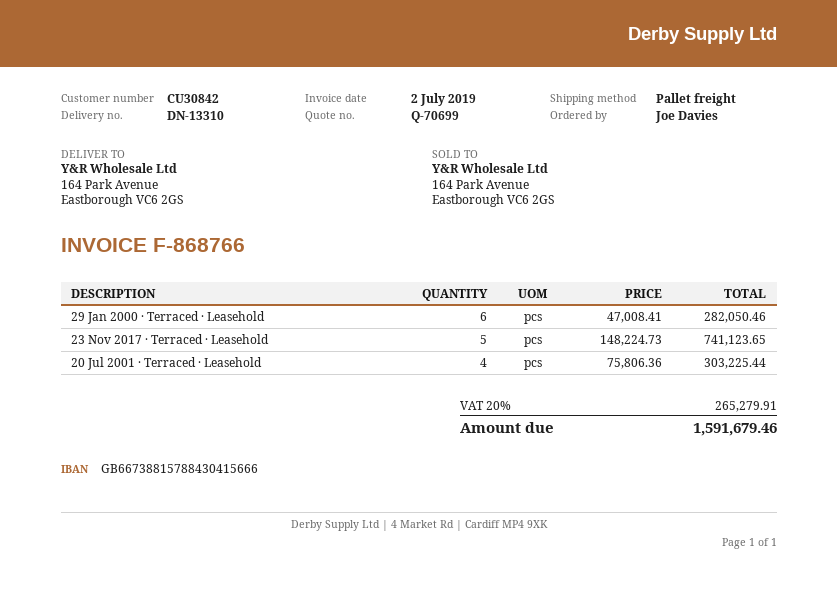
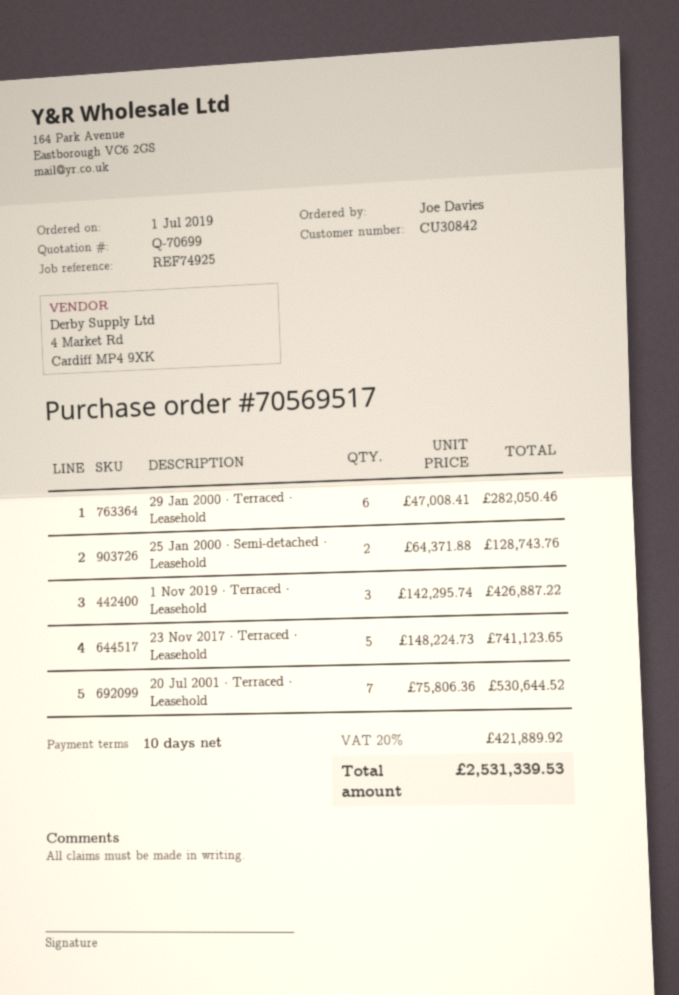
20 Jul 2001 · Terraced · Leasehold: 4 x 75806.36 = 303225.44 -> 7 x 75806.36 = 530644.52
25 Jan 2000 · Semi-detached · Leasehold: none -> 2 x 64371.88 = 128743.76
1 Nov 2019 · Terraced · Leasehold: none -> 3 x 142295.74 = 426887.22
tax: 20% = 265279.91 -> 20% = 421889.92
total: 1591679.46 -> 2531339.53

